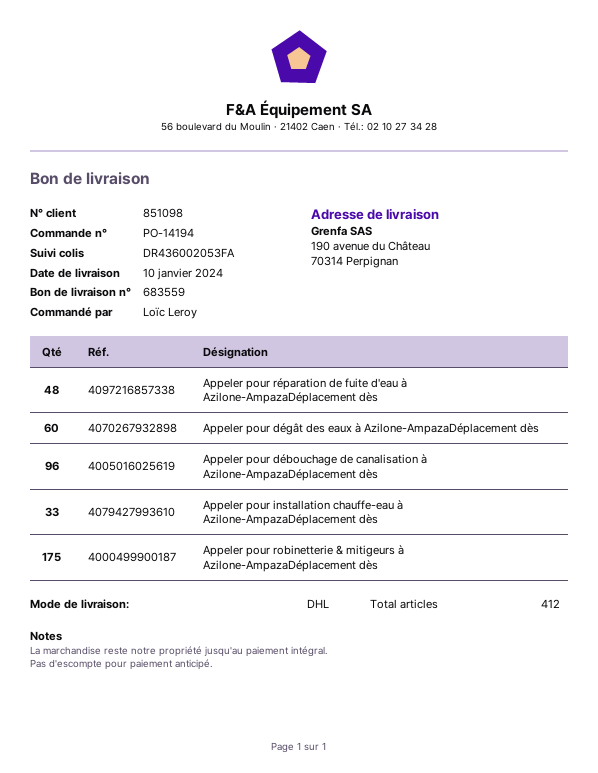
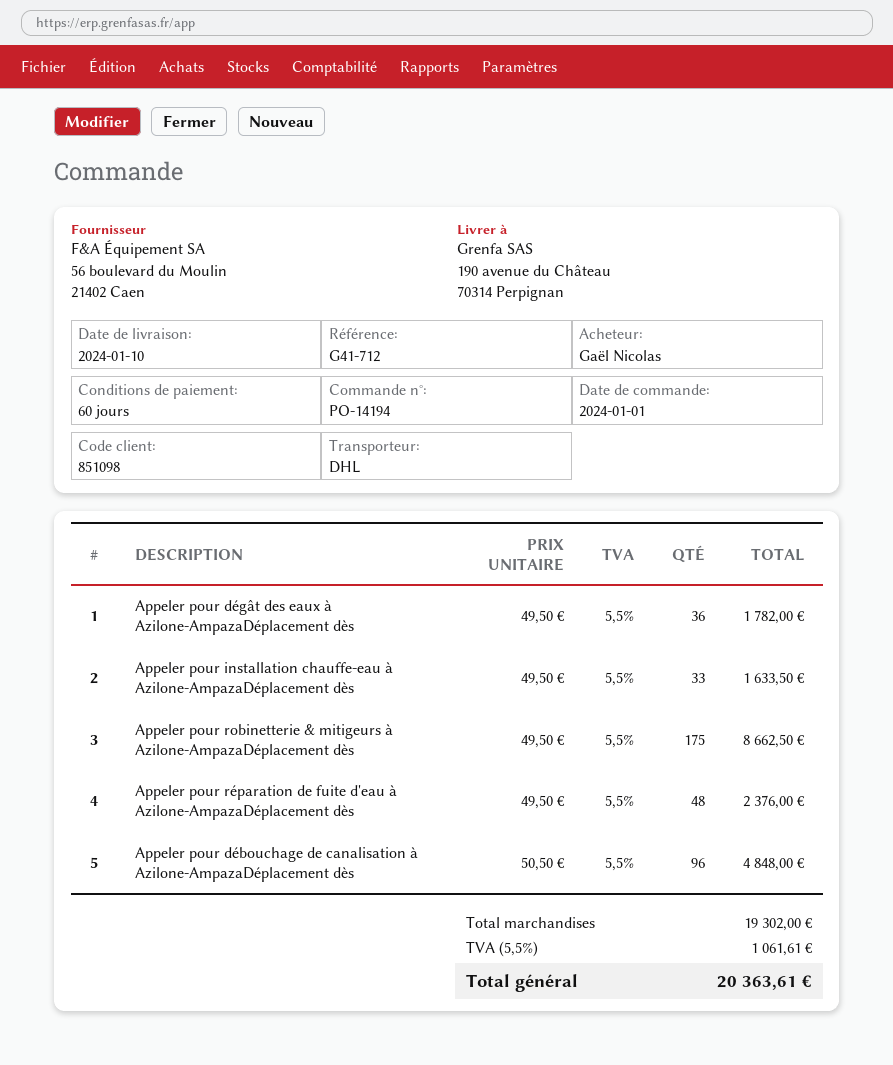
ordered by: Loïc Leroy -> Gaël Nicolas
Appeler pour dégât des eaux à Azilone-AmpazaDéplacement dès: 60 -> 36

